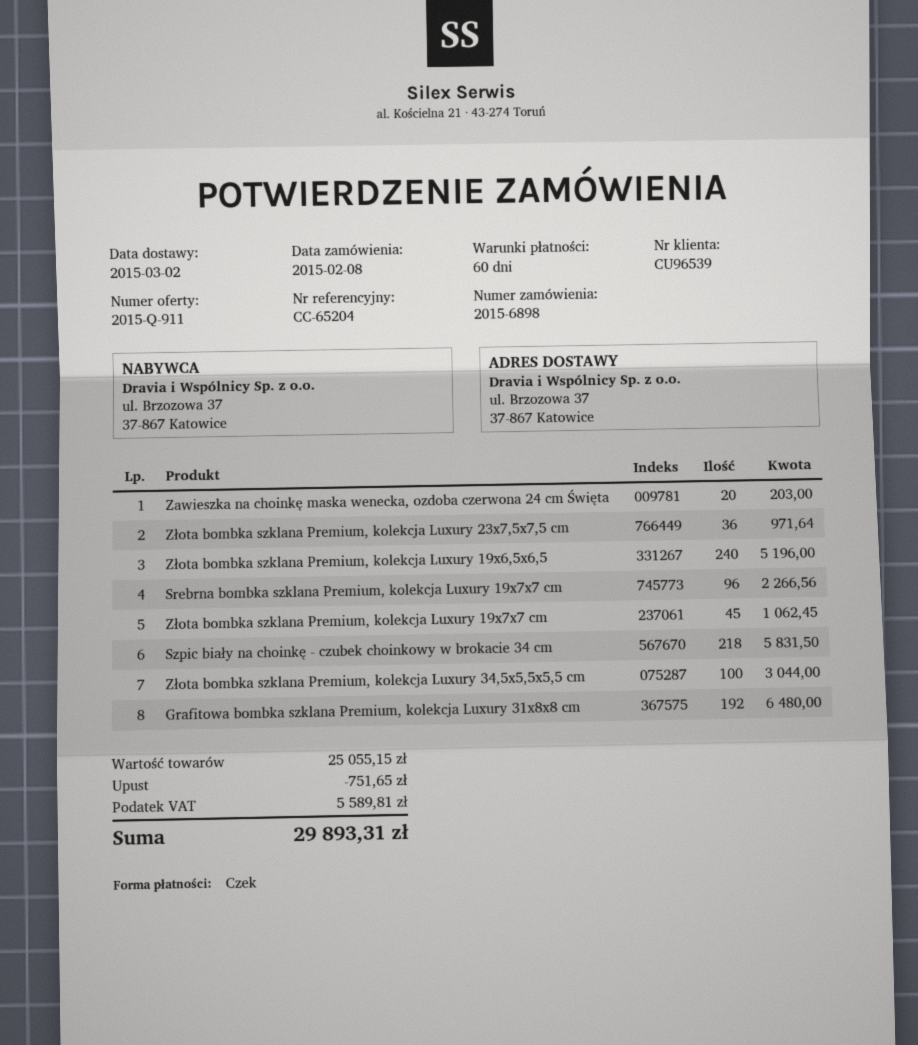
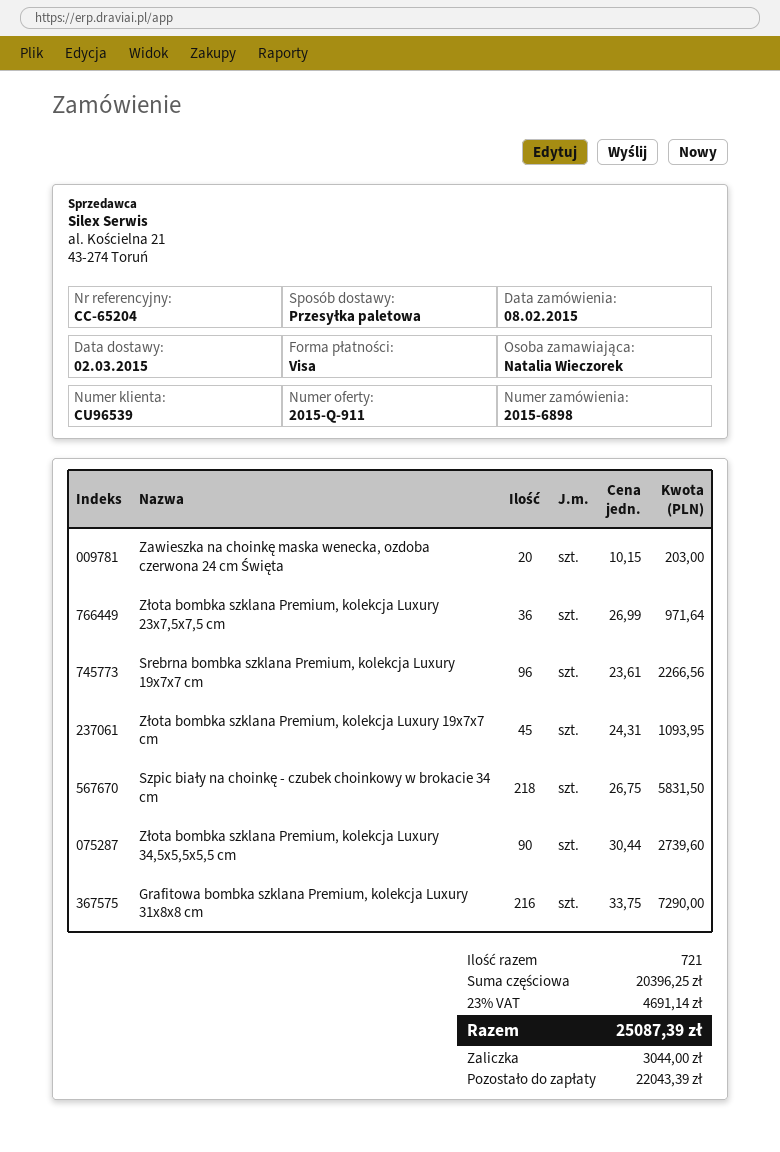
payment method: cheque -> Visa
Złota bombka szklana Premium, kolekcja Luxury 19x6,5x6,5: 240 for 5196.00 -> none
Złota bombka szklana Premium, kolekcja Luxury 19x7x7 cm: 45 for 1062.45 -> 45 for 1093.95
Złota bombka szklana Premium, kolekcja Luxury 34,5x5,5x5,5 cm: 100 for 3044.00 -> 90 for 2739.60
Grafitowa bombka szklana Premium, kolekcja Luxury 31x8x8 cm: 192 for 6480.00 -> 216 for 7290.00
subtotal: 25055.15 -> 20396.25
discount: 751.65 -> none
tax: 5589.81 -> 4691.14
total: 29893.31 -> 25087.39

